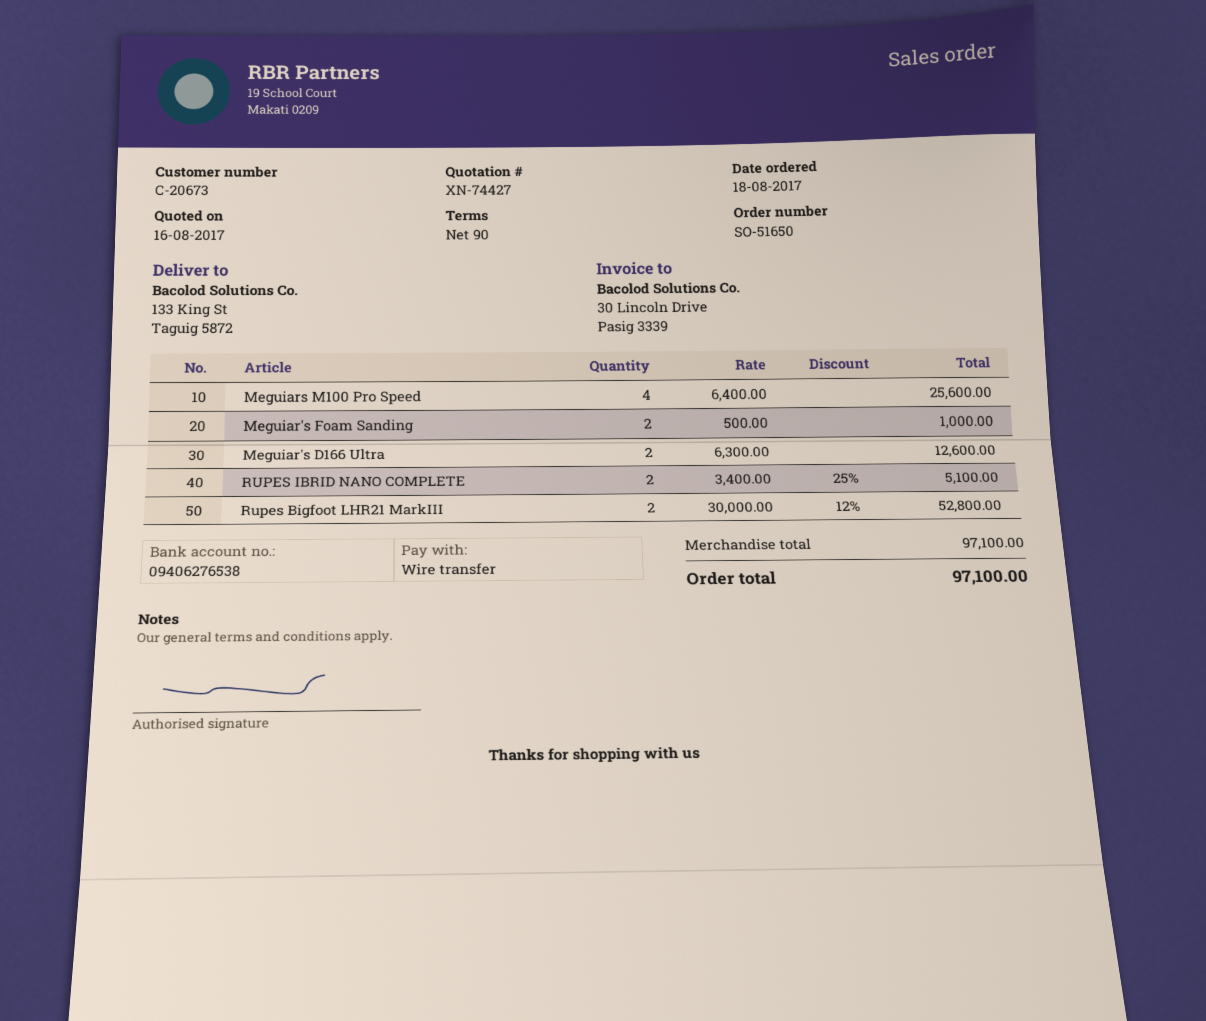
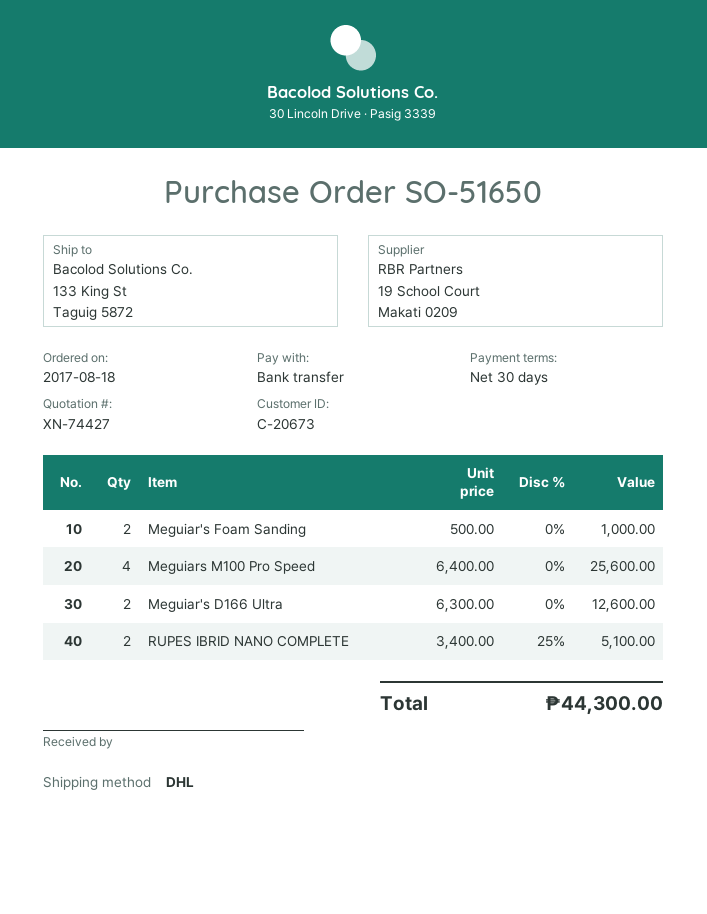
payment terms: 90 days -> 30 days
Rupes Bigfoot LHR21 MarkIII: 2 x 30000.00 - 12% = 52800.00 -> none
total: 97100.00 -> 44300.00

